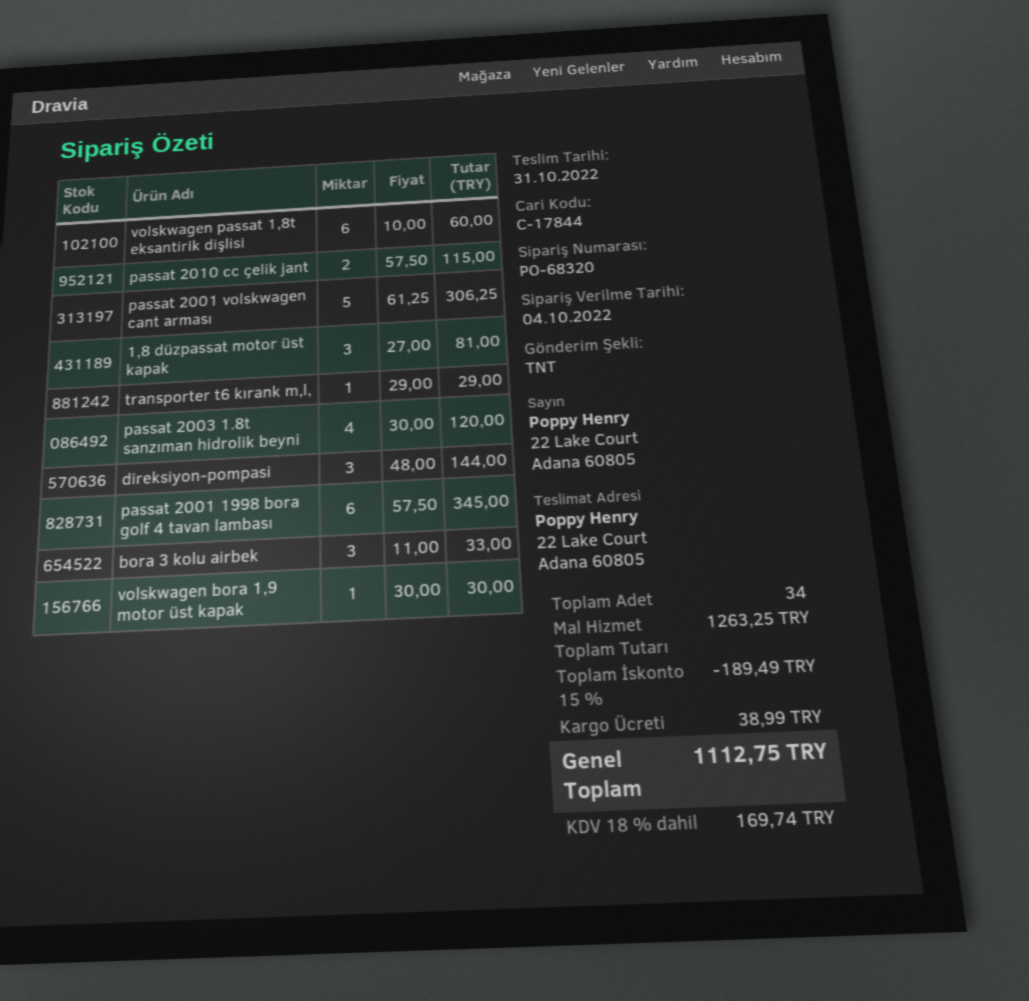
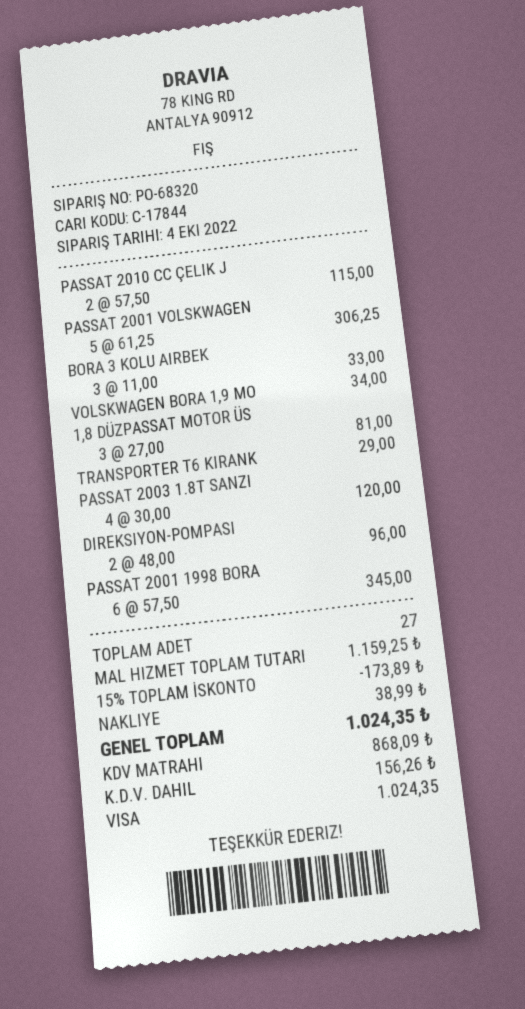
volskwagen passat 1,8t eksantirik dişlisi: 6 x 10.00 = 60.00 -> none
direksiyon-pompasi: 3 x 48.00 = 144.00 -> 2 x 48.00 = 96.00
volskwagen bora 1,9 motor üst kapak: 1 x 30.00 = 30.00 -> 1 x 34.00 = 34.00
total quantity: 34 -> 27
subtotal: 1263.25 -> 1159.25
discount: 15% = 189.49 -> 15% = 173.89
tax: 169.74 -> 156.26
total: 1112.75 -> 1024.35

